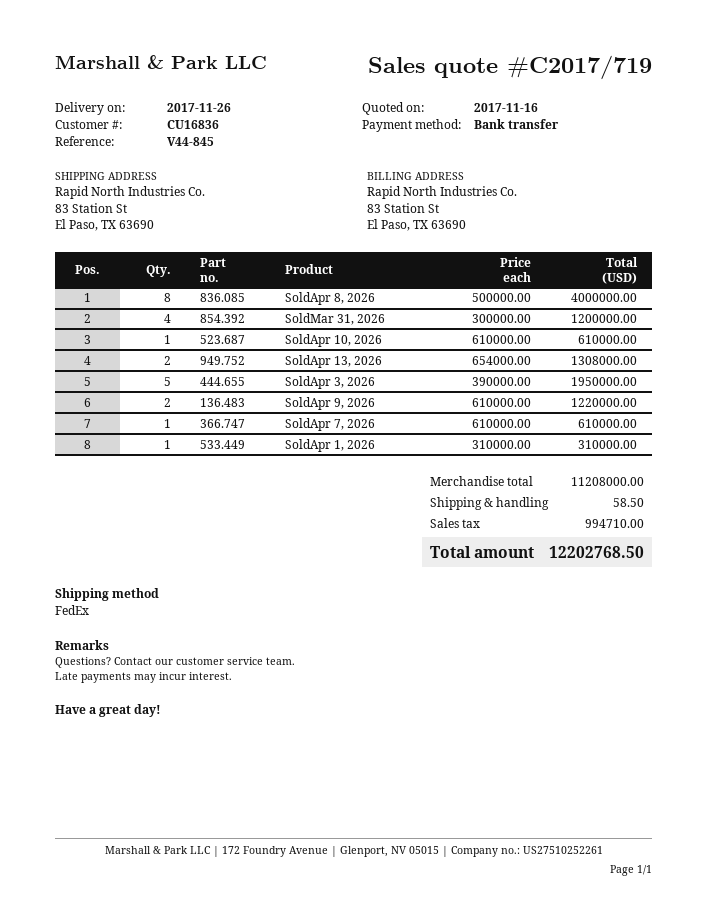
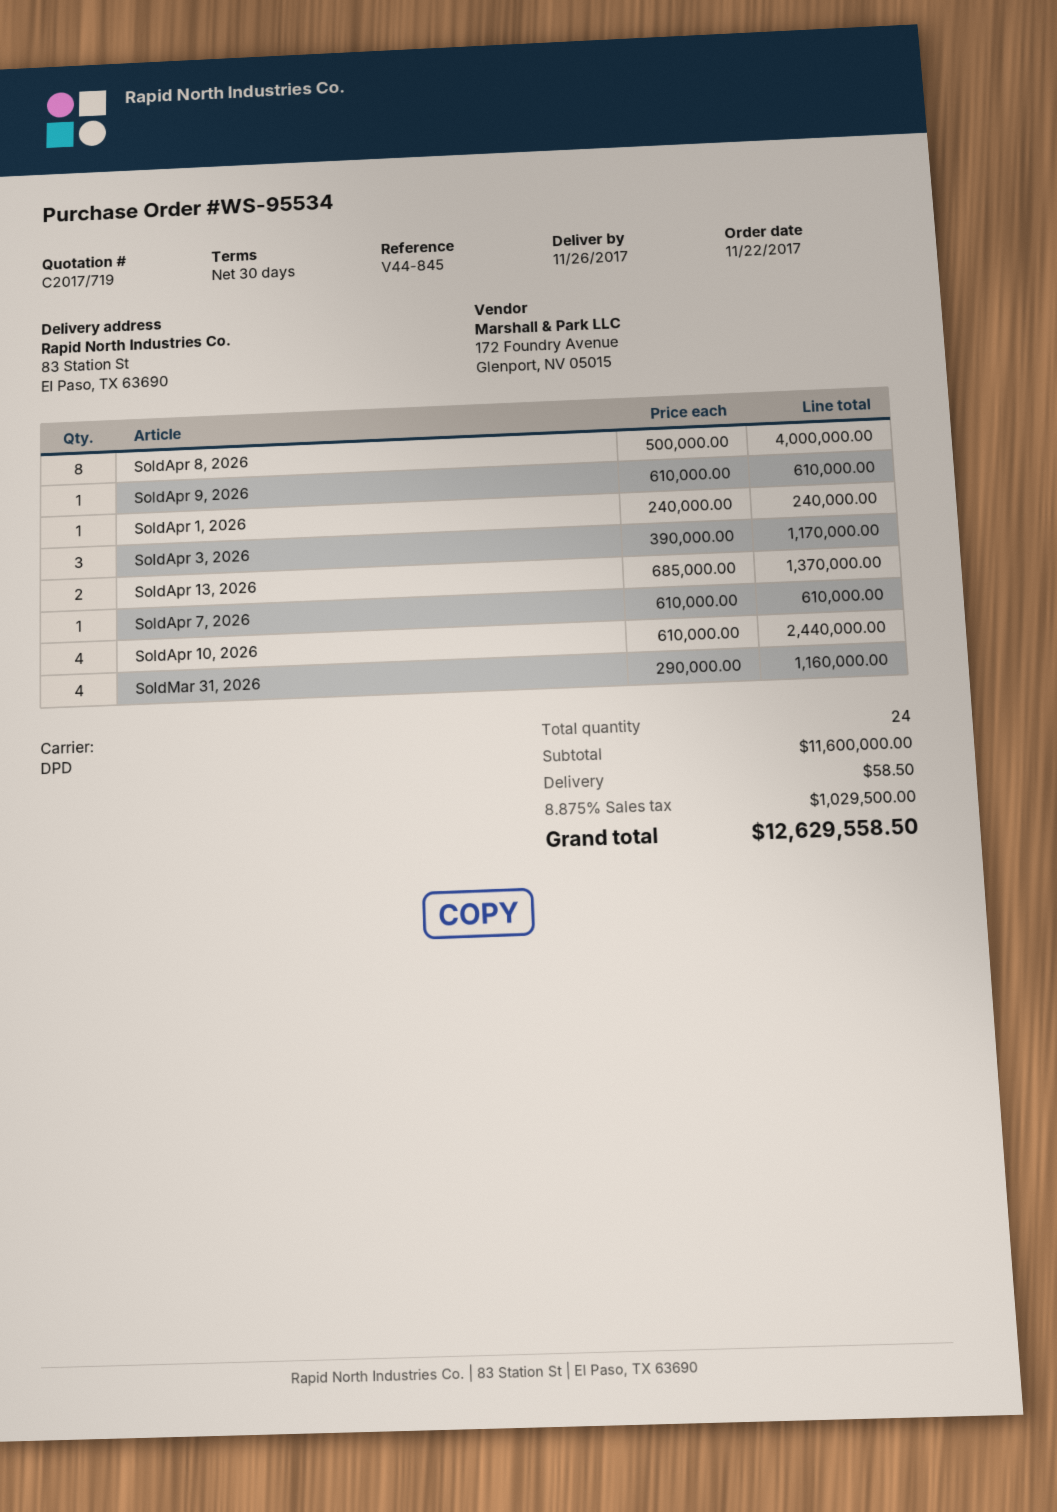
shipping method: FedEx -> DPD
SoldMar 31, 2026: 4 x 300000.00 = 1200000.00 -> 4 x 290000.00 = 1160000.00
SoldApr 10, 2026: 1 x 610000.00 = 610000.00 -> 4 x 610000.00 = 2440000.00
SoldApr 13, 2026: 2 x 654000.00 = 1308000.00 -> 2 x 685000.00 = 1370000.00
SoldApr 3, 2026: 5 x 390000.00 = 1950000.00 -> 3 x 390000.00 = 1170000.00
SoldApr 9, 2026: 2 x 610000.00 = 1220000.00 -> 1 x 610000.00 = 610000.00
SoldApr 1, 2026: 1 x 310000.00 = 310000.00 -> 1 x 240000.00 = 240000.00
subtotal: 11208000.00 -> 11600000.00
tax: 994710.00 -> 1029500.00
total: 12202768.50 -> 12629558.50

